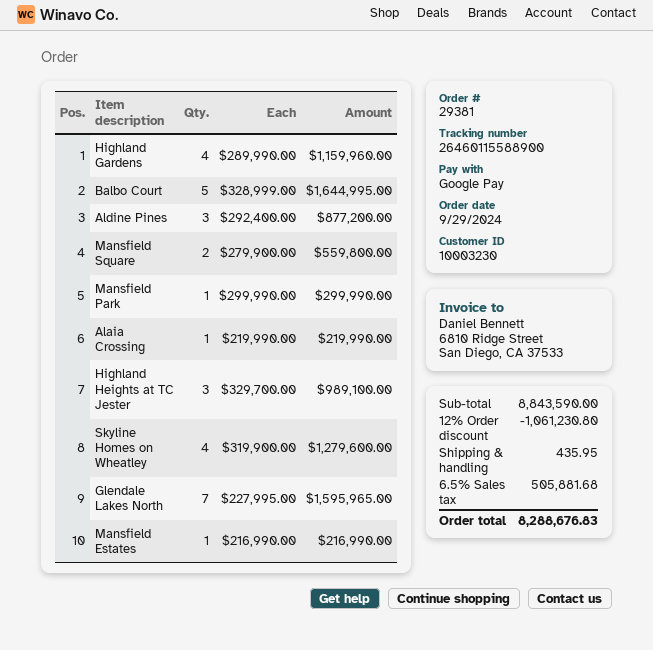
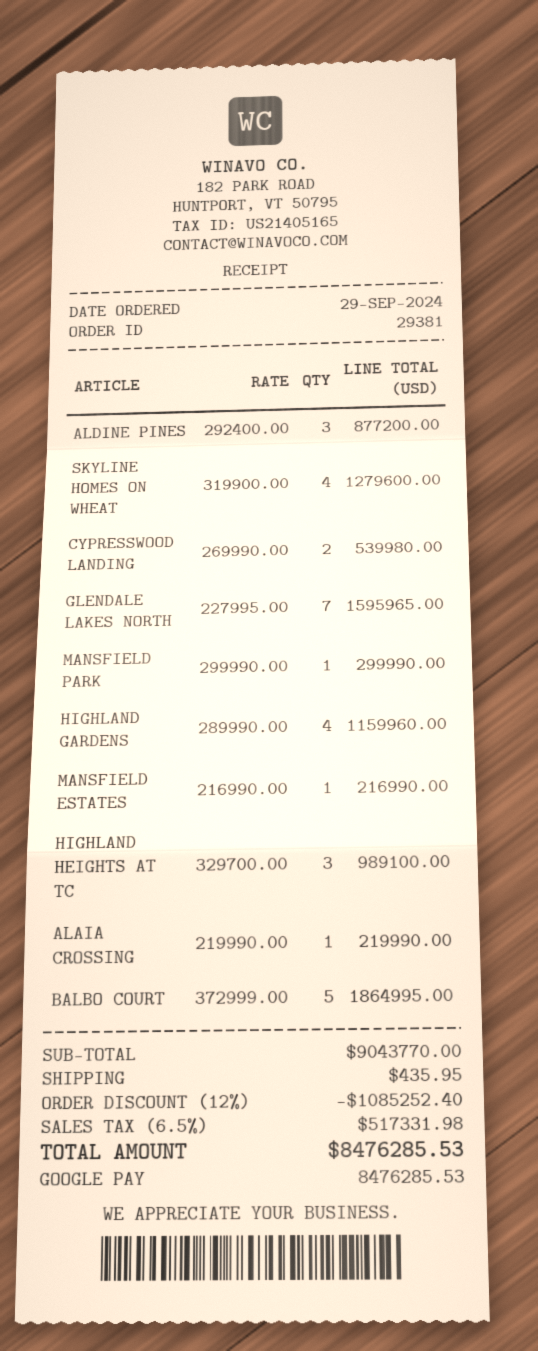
Balbo Court: 5 x 328999.00 = 1644995.00 -> 5 x 372999.00 = 1864995.00
Mansfield Square: 2 x 279900.00 = 559800.00 -> none
CYPRESSWOOD LANDING: none -> 2 x 269990.00 = 539980.00
subtotal: 8843590.00 -> 9043770.00
discount: 12% = 1061230.80 -> 12% = 1085252.40
tax: 6.5% = 505881.68 -> 6.5% = 517331.98
total: 8288676.83 -> 8476285.53

